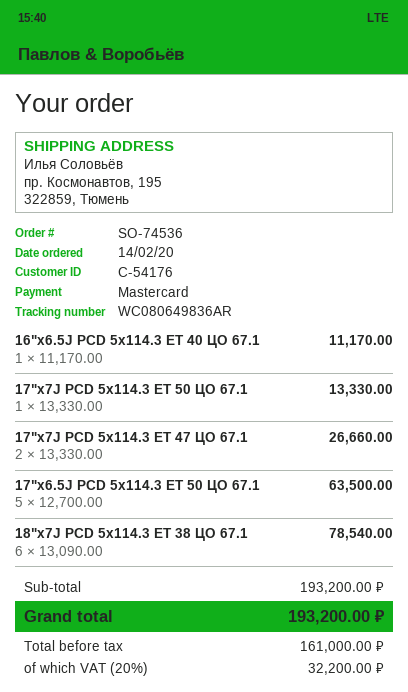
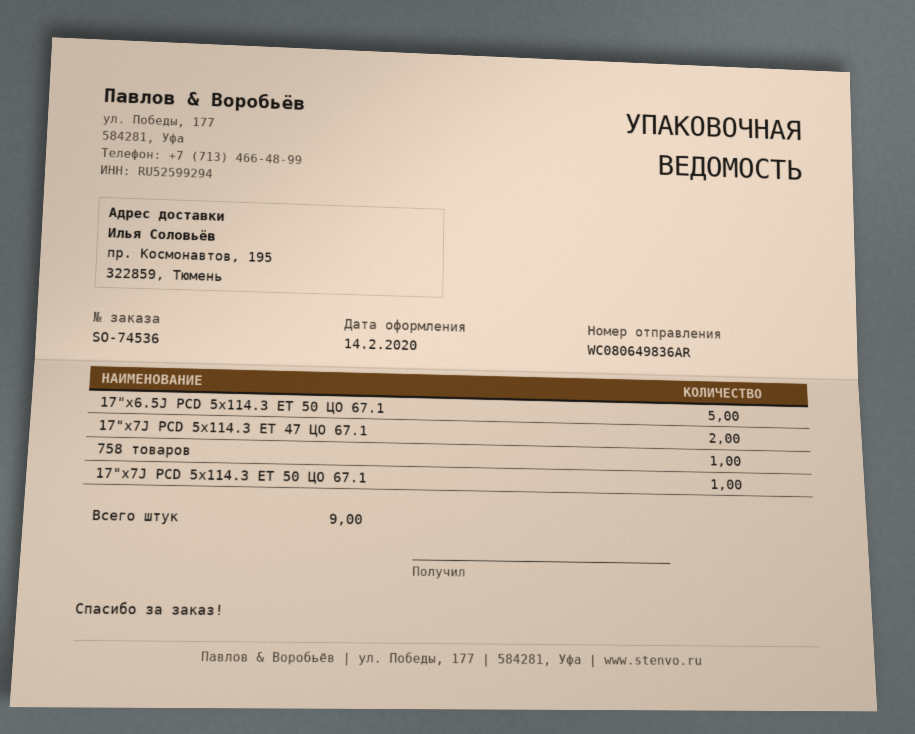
16"x6.5J PCD 5x114.3 ЕТ 40 ЦО 67.1: 1 -> none
18"x7J PCD 5x114.3 ЕТ 38 ЦО 67.1: 6 -> none
758 товаров: none -> 1

